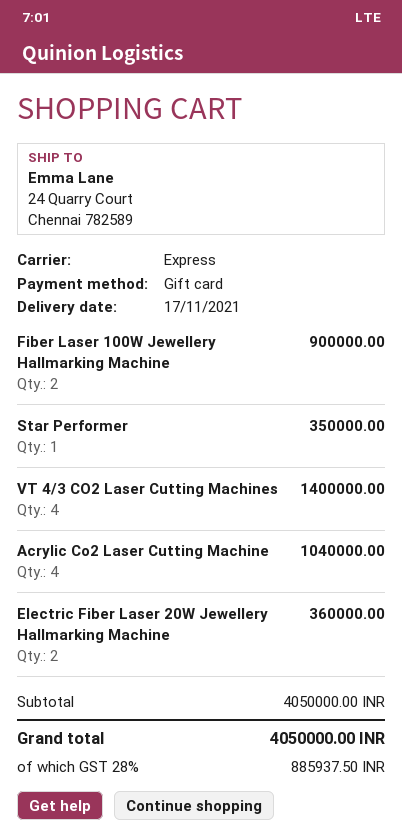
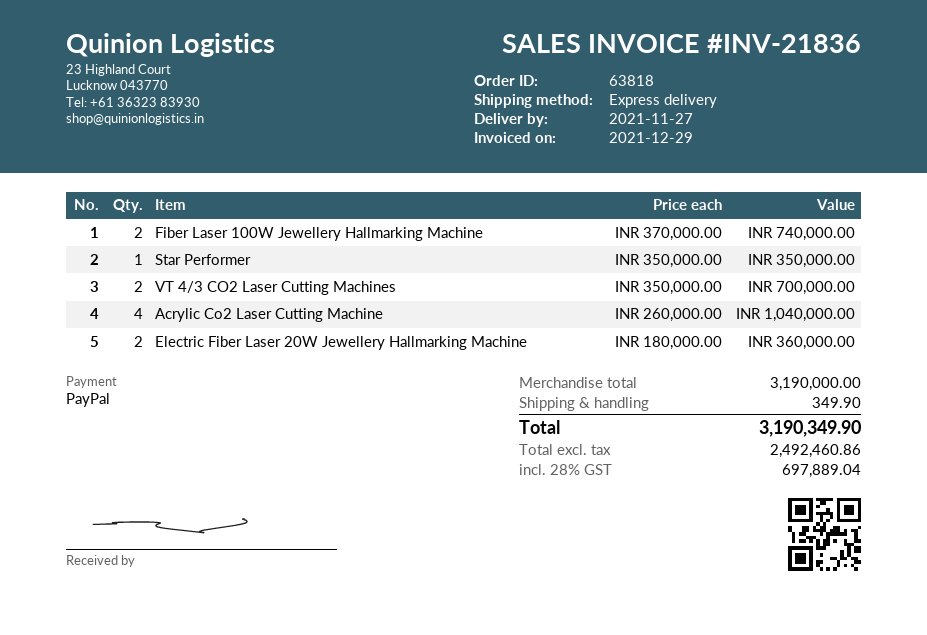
delivery date: 2021-11-17 -> 2021-11-27
payment method: gift card -> PayPal
Fiber Laser 100W Jewellery Hallmarking Machine: 2 for 900000.00 -> 2 for 740000.00
VT 4/3 CO2 Laser Cutting Machines: 4 for 1400000.00 -> 2 for 700000.00
subtotal: 4050000.00 -> 3190000.00
shipping: none -> 349.90
tax: 28% = 885937.50 -> 28% = 697889.04
total: 4050000.00 -> 3190349.90

